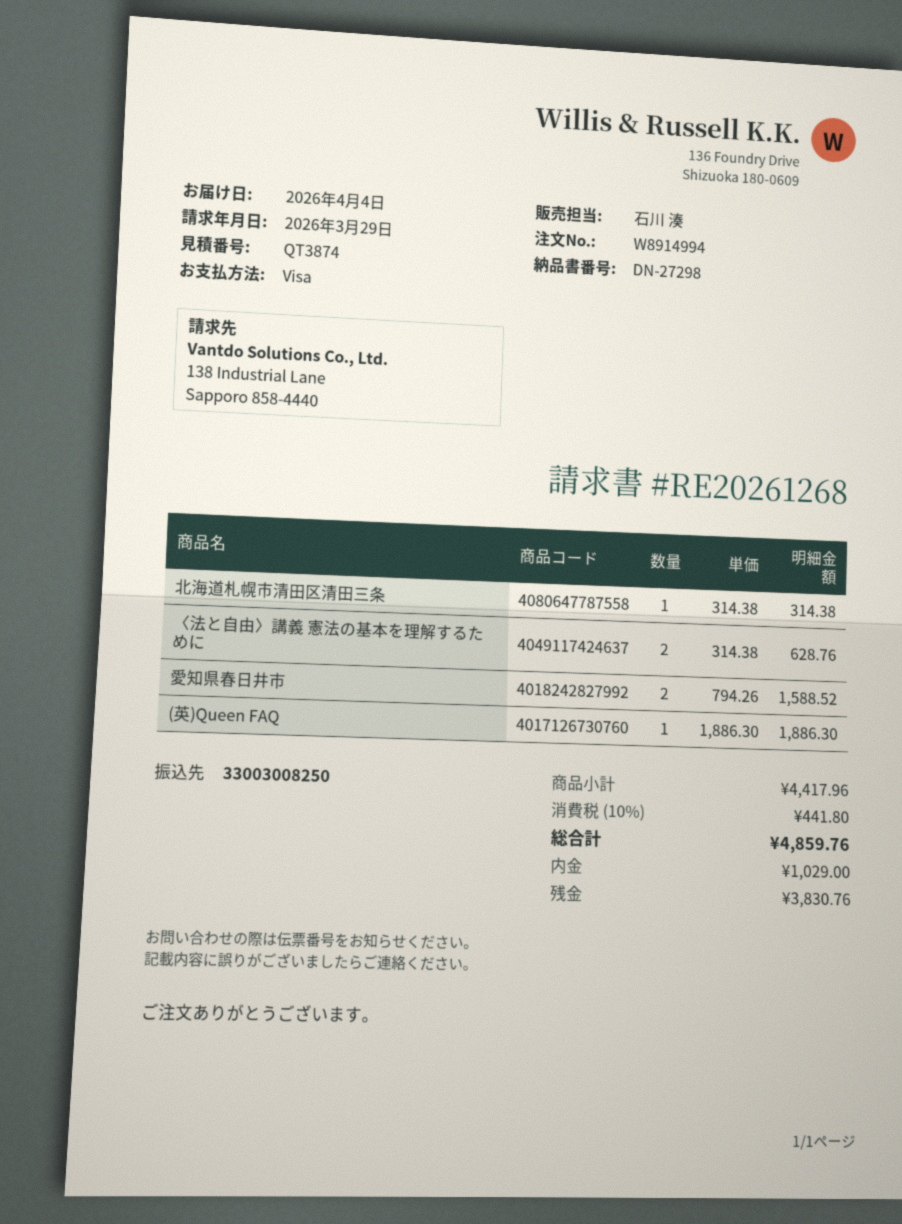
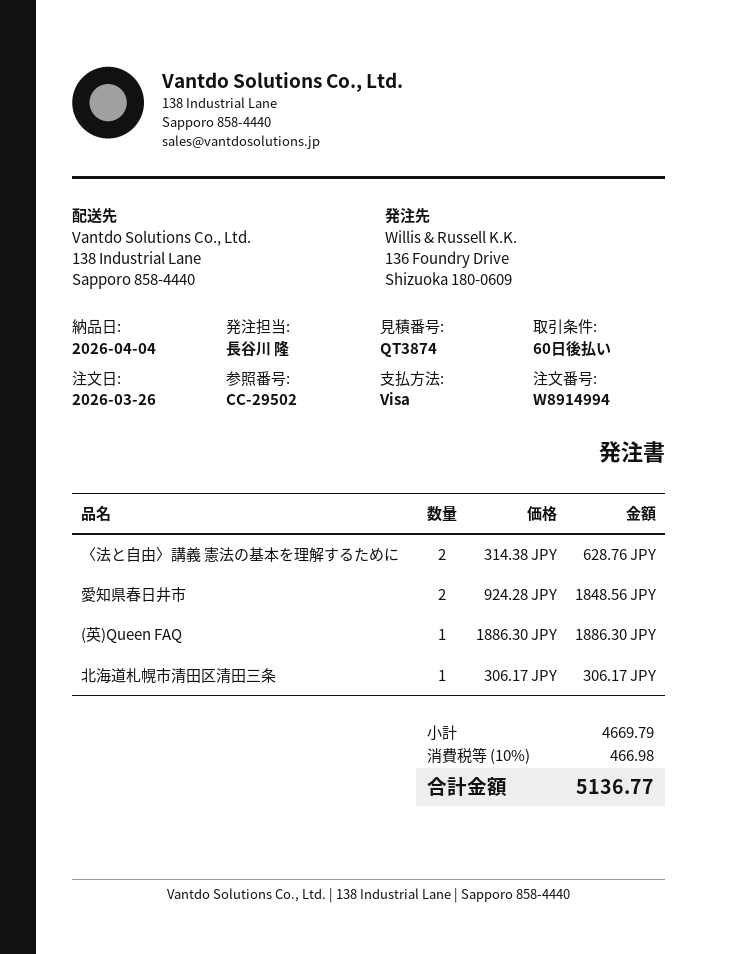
北海道札幌市清田区清田三条: 1 x 314.38 = 314.38 -> 1 x 306.17 = 306.17
愛知県春日井市: 2 x 794.26 = 1588.52 -> 2 x 924.28 = 1848.56
subtotal: 4417.96 -> 4669.79
tax: 10% = 441.80 -> 10% = 466.98
total: 4859.76 -> 5136.77

